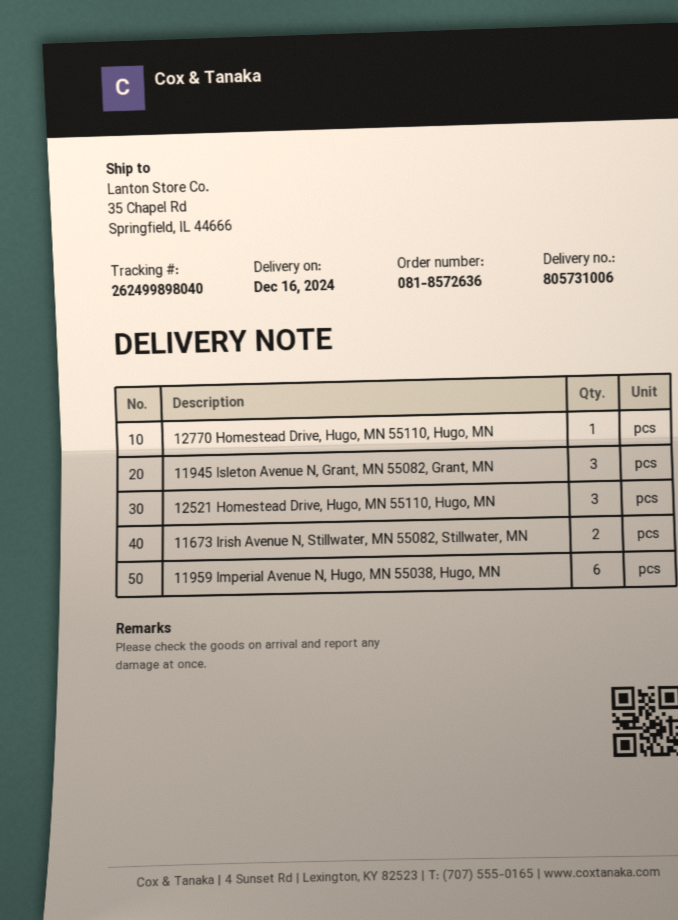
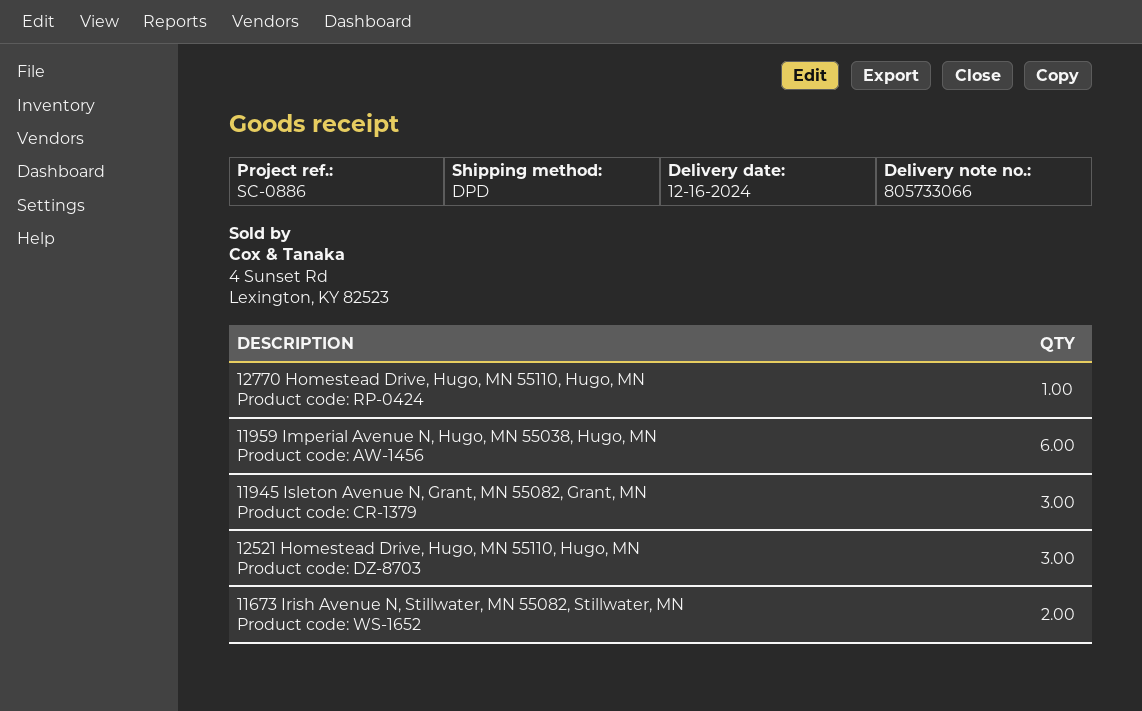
delivery note number: 805731006 -> 805733066

